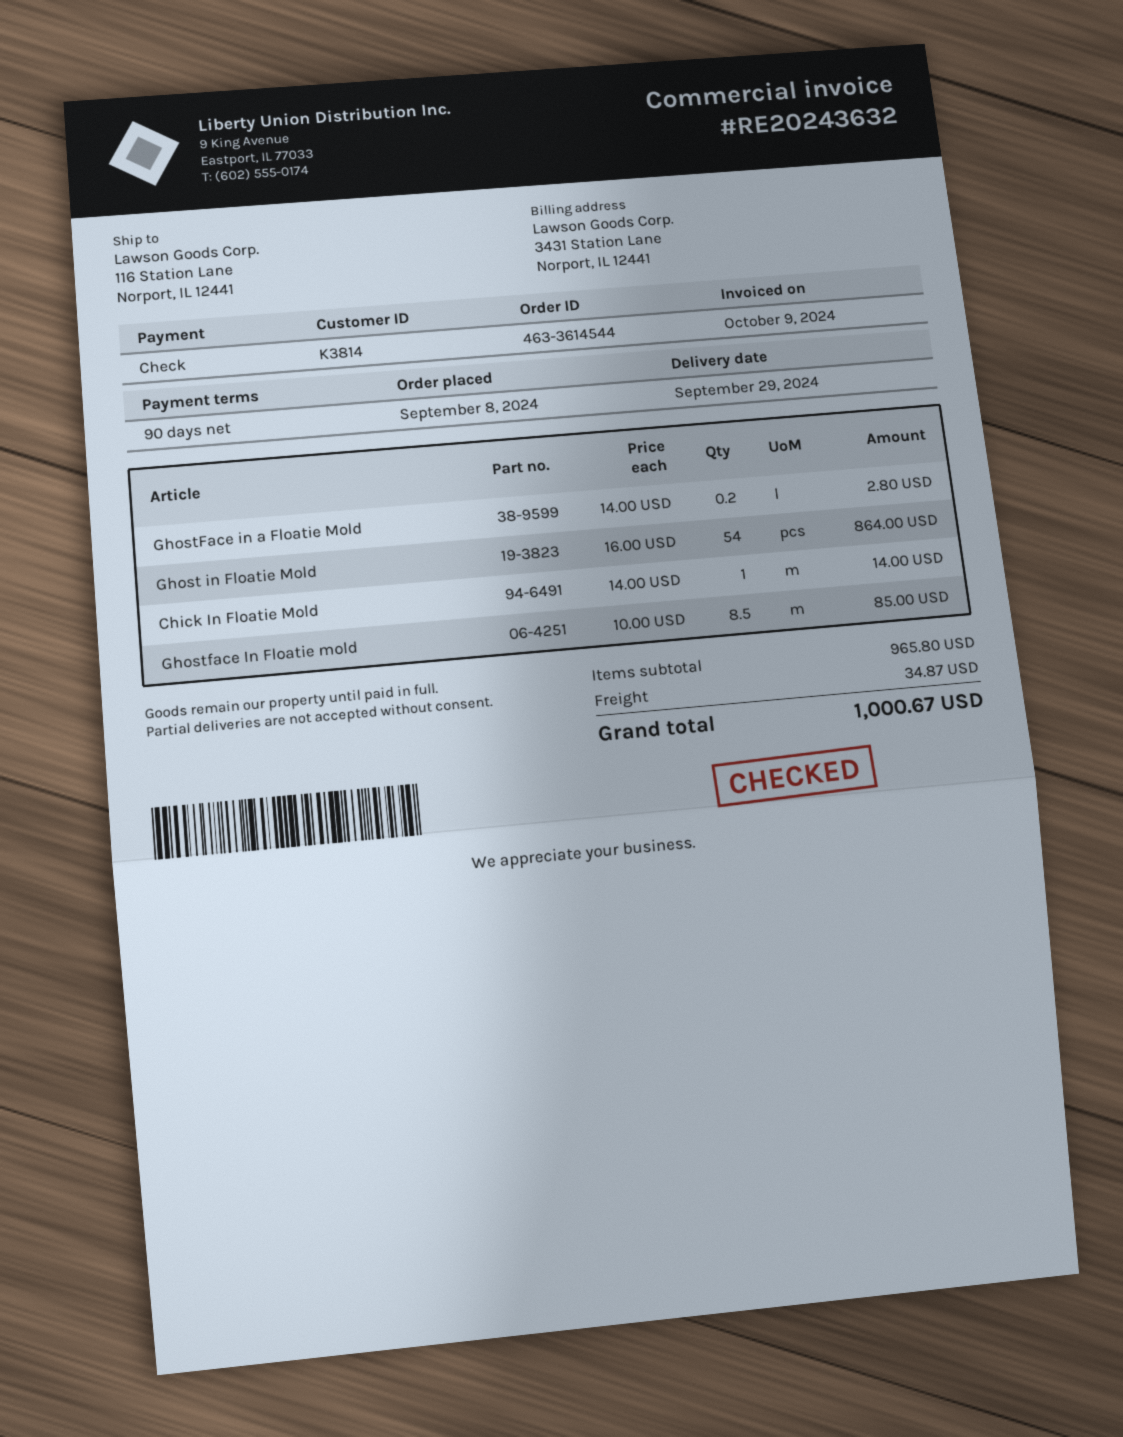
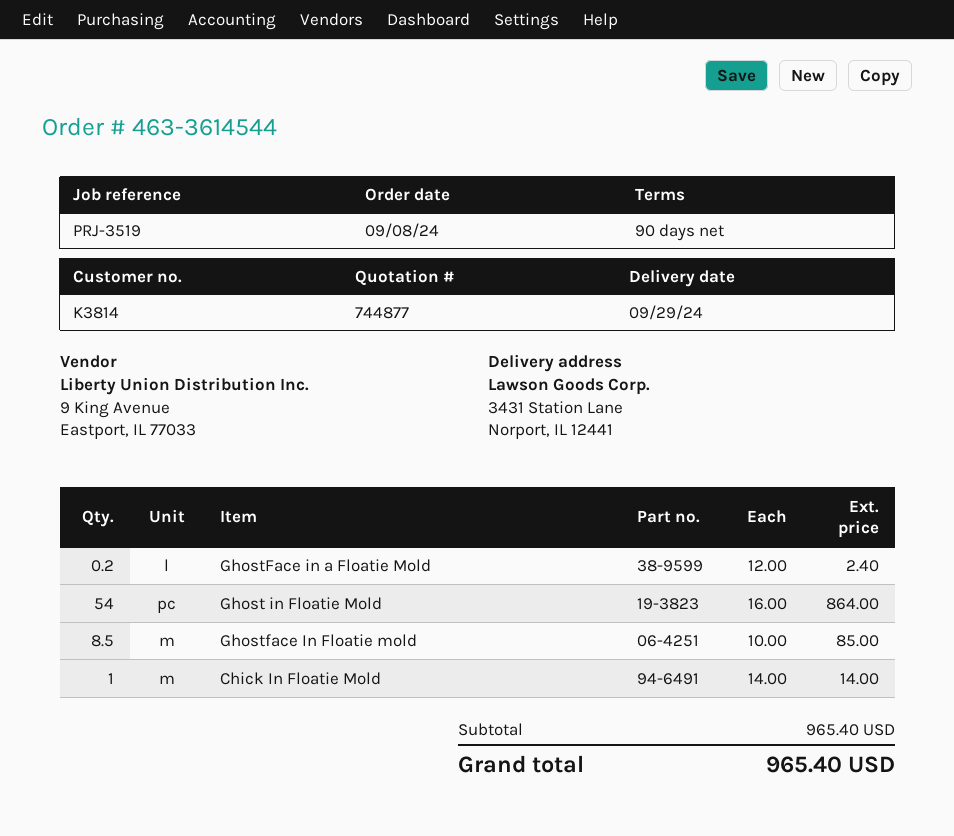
ship to: 116 Station Lane, Norport, IL 12441 -> 3431 Station Lane, Norport, IL 12441
GhostFace in a Floatie Mold: 0.2 x 14.00 = 2.80 -> 0.2 x 12.00 = 2.40
subtotal: 965.80 -> 965.40
shipping: 34.87 -> none
total: 1000.67 -> 965.40

